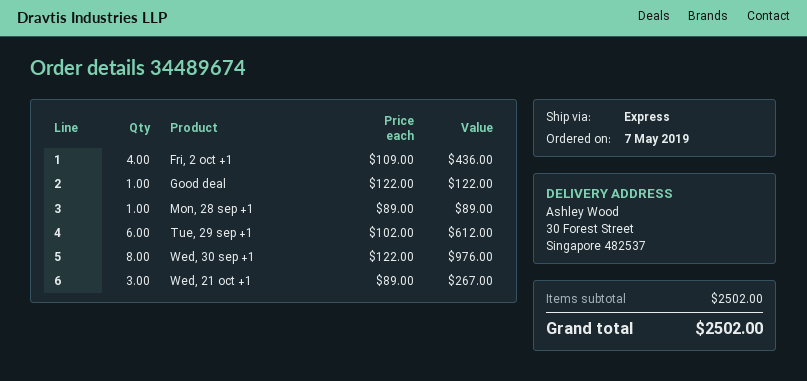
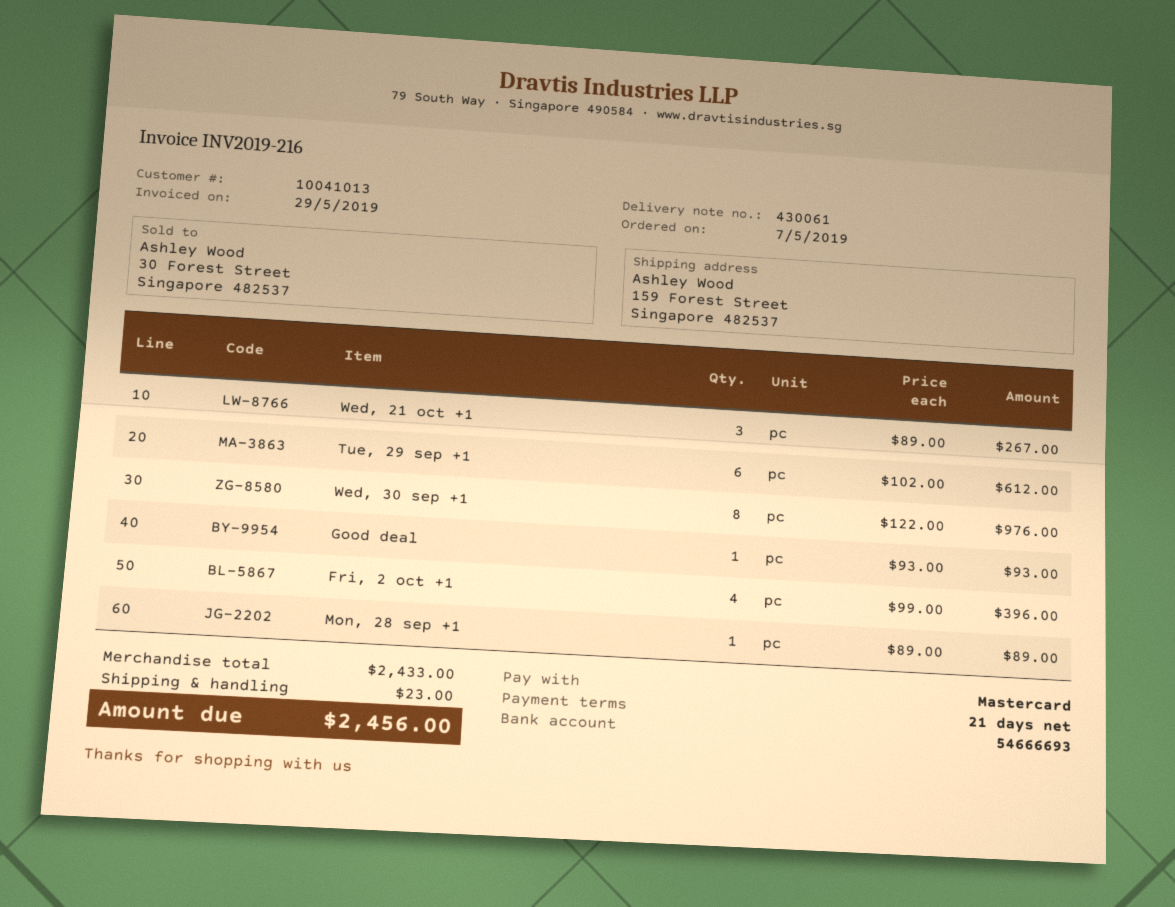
ship to: 30 Forest Street, Singapore 482537 -> 159 Forest Street, Singapore 482537
Fri, 2 oct +1: 4 x 109.00 = 436.00 -> 4 x 99.00 = 396.00
Good deal: 1 x 122.00 = 122.00 -> 1 x 93.00 = 93.00
subtotal: 2502.00 -> 2433.00
shipping: none -> 23.00
total: 2502.00 -> 2456.00

